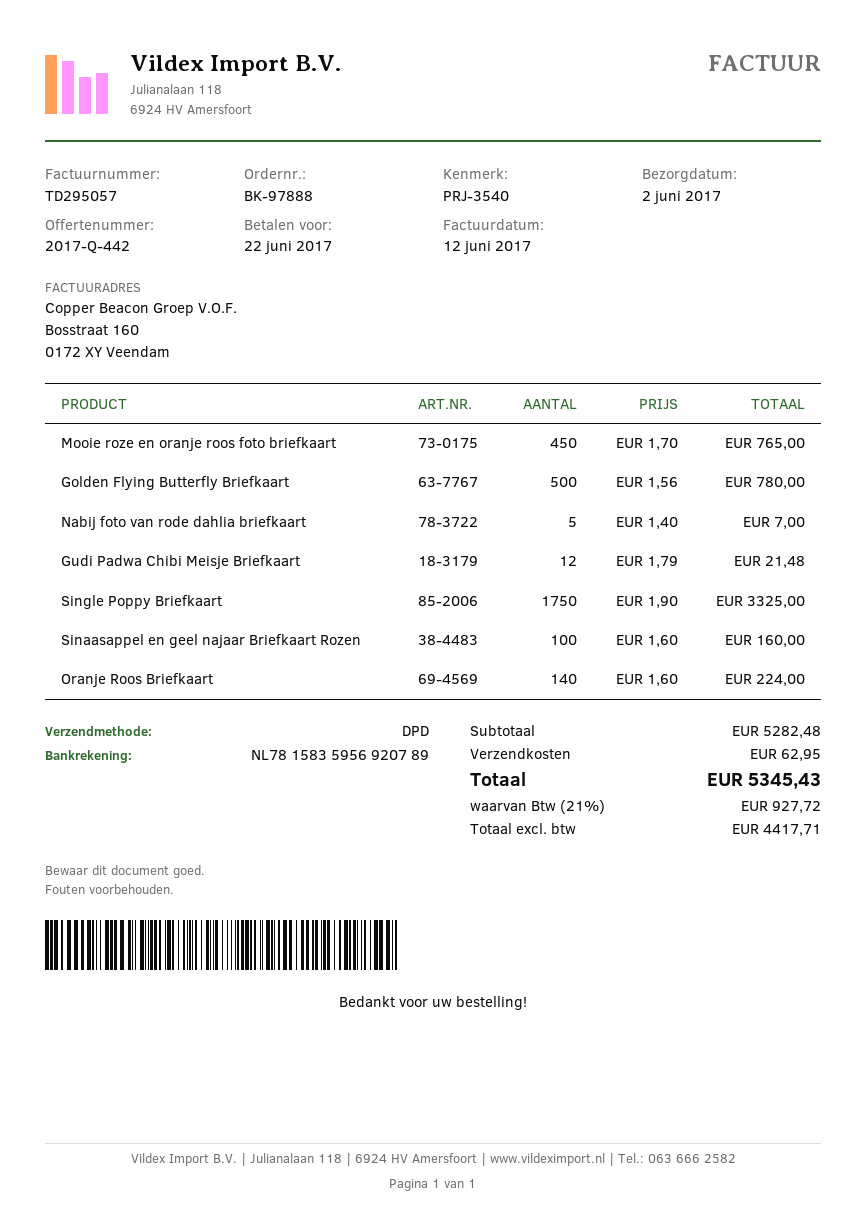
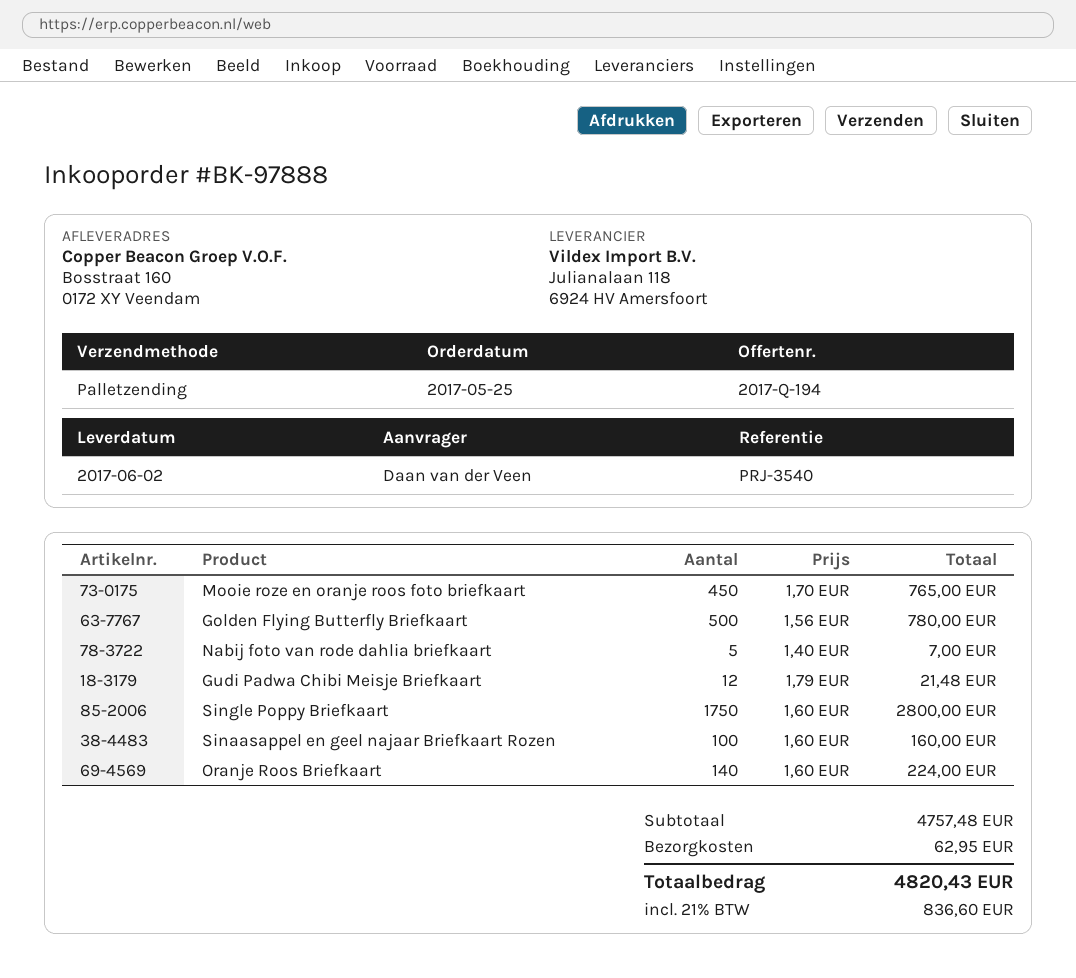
quote number: 2017-Q-442 -> 2017-Q-194
shipping method: DPD -> pallet freight
Single Poppy Briefkaart: 1750 x 1.90 = 3325.00 -> 1750 x 1.60 = 2800.00
subtotal: 5282.48 -> 4757.48
tax: 21% = 927.72 -> 21% = 836.60
total: 5345.43 -> 4820.43

